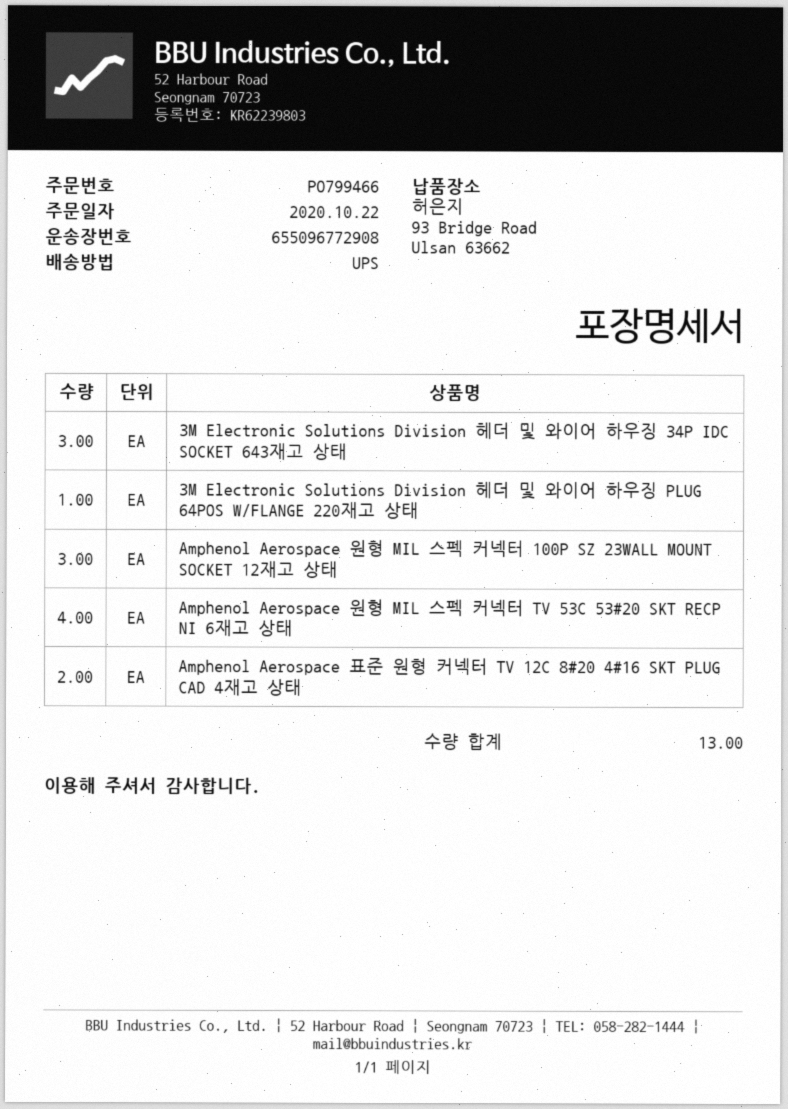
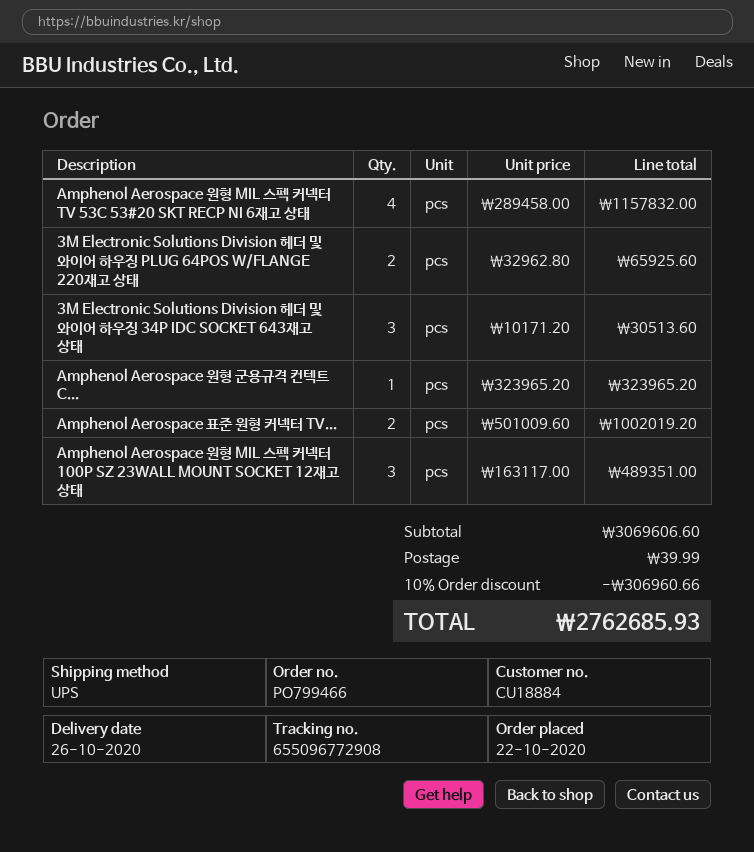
3M Electronic Solutions Division 헤더 및 와이어 하우징 PLUG 64POS W/FLANGE 220재고 상태: 1 -> 2
Amphenol Aerospace 원형 군용규격 컨텍트 C...: none -> 1

